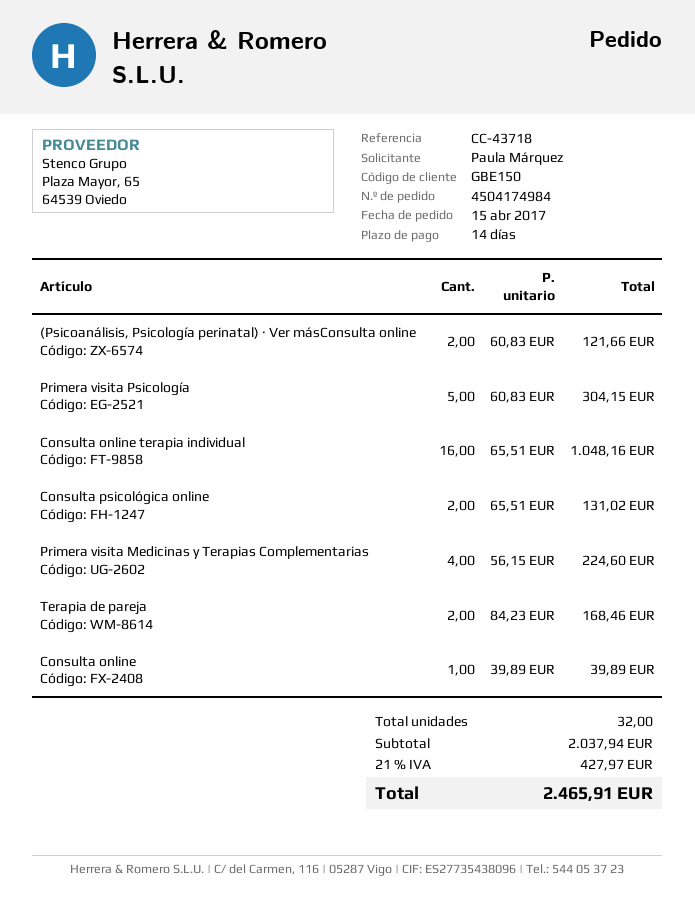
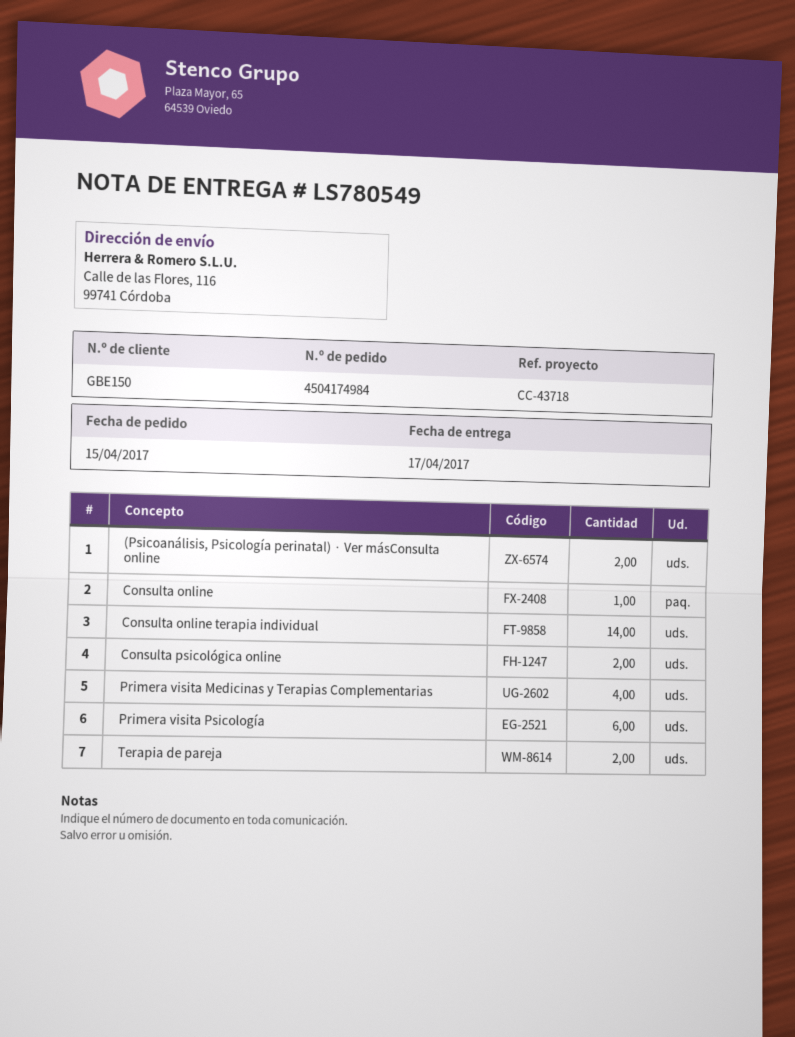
Primera visita Psicología: 5 -> 6
Consulta online terapia individual: 16 -> 14

